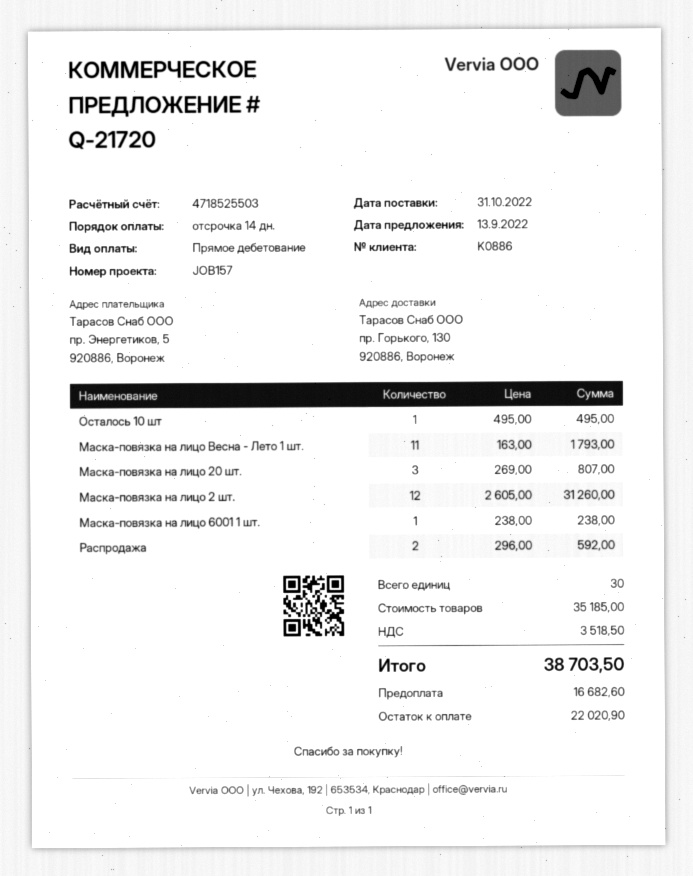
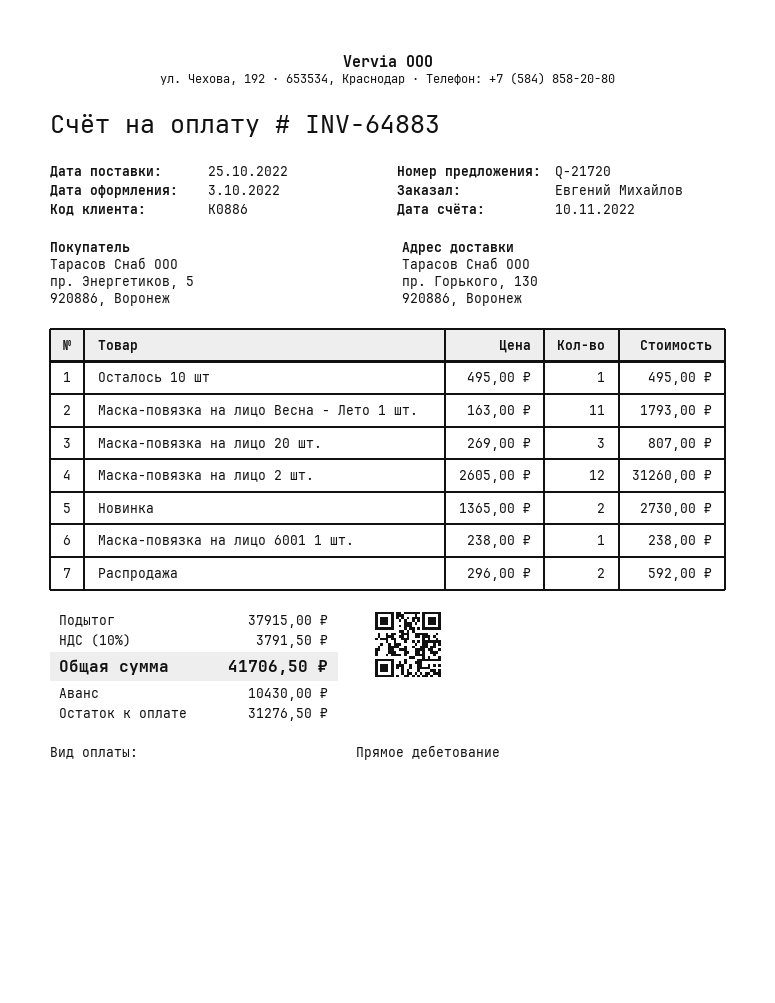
delivery date: 2022-10-31 -> 2022-10-25
Новинка: none -> 2 x 1365.00 = 2730.00
subtotal: 35185.00 -> 37915.00
tax: 3518.50 -> 3791.50
total: 38703.50 -> 41706.50
deposit: 16682.60 -> 10430.00
balance: 22020.90 -> 31276.50

